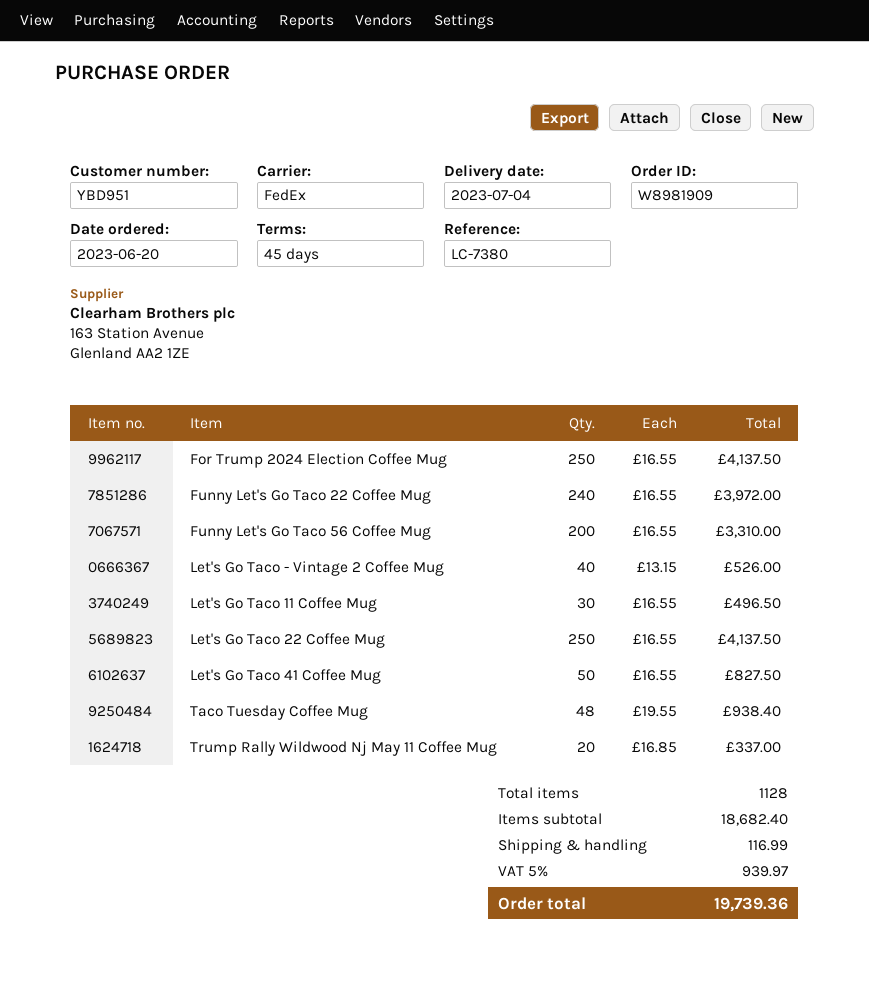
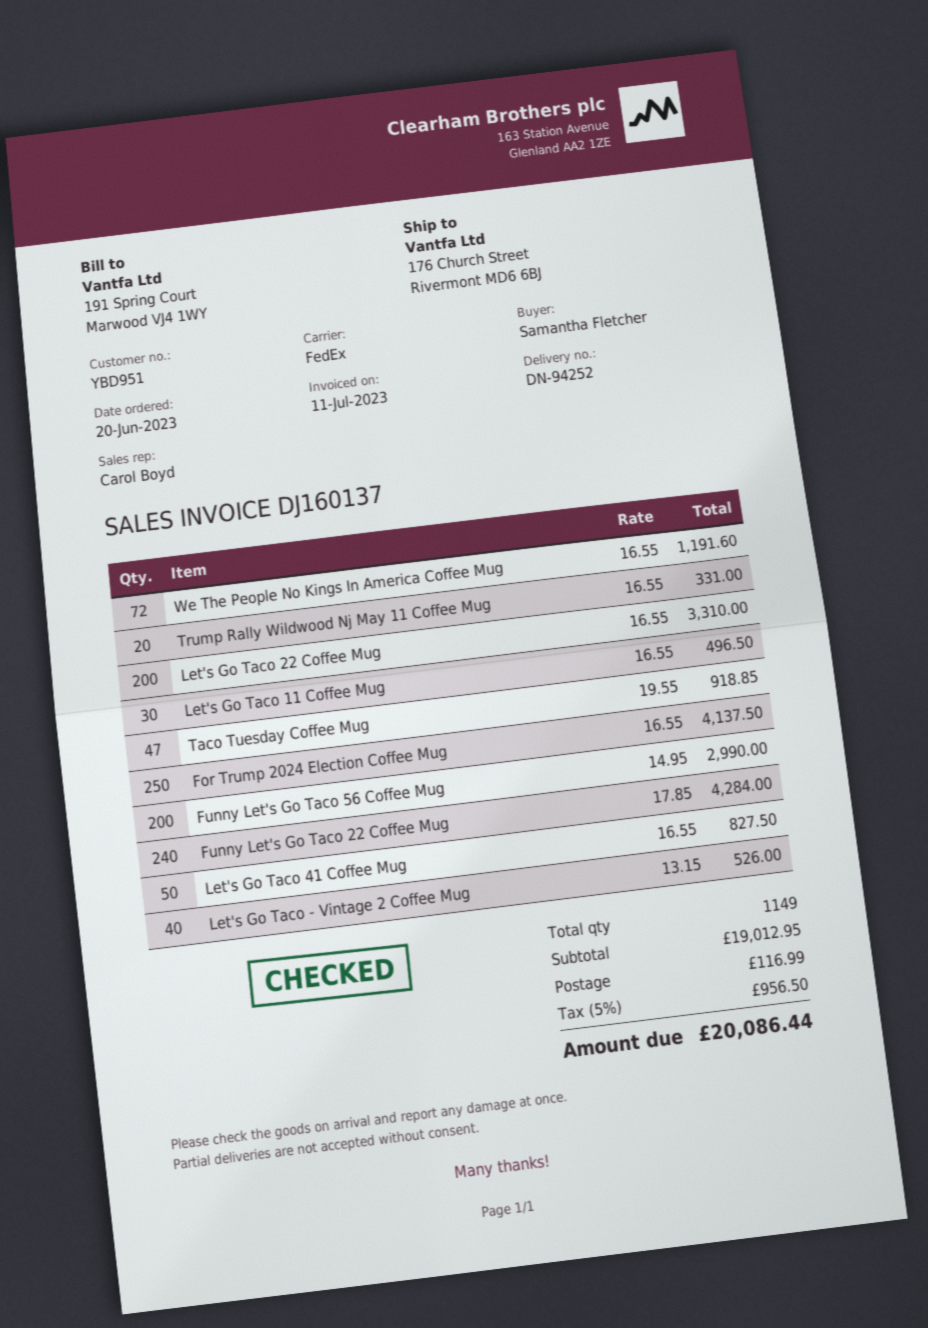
Funny Let's Go Taco 22 Coffee Mug: 240 x 16.55 = 3972.00 -> 240 x 17.85 = 4284.00
Funny Let's Go Taco 56 Coffee Mug: 200 x 16.55 = 3310.00 -> 200 x 14.95 = 2990.00
Let's Go Taco 22 Coffee Mug: 250 x 16.55 = 4137.50 -> 200 x 16.55 = 3310.00
Taco Tuesday Coffee Mug: 48 x 19.55 = 938.40 -> 47 x 19.55 = 918.85
Trump Rally Wildwood Nj May 11 Coffee Mug: 20 x 16.85 = 337.00 -> 20 x 16.55 = 331.00
We The People No Kings In America Coffee Mug: none -> 72 x 16.55 = 1191.60
total quantity: 1128 -> 1149
subtotal: 18682.40 -> 19012.95
tax: 5% = 939.97 -> 5% = 956.50
total: 19739.36 -> 20086.44

